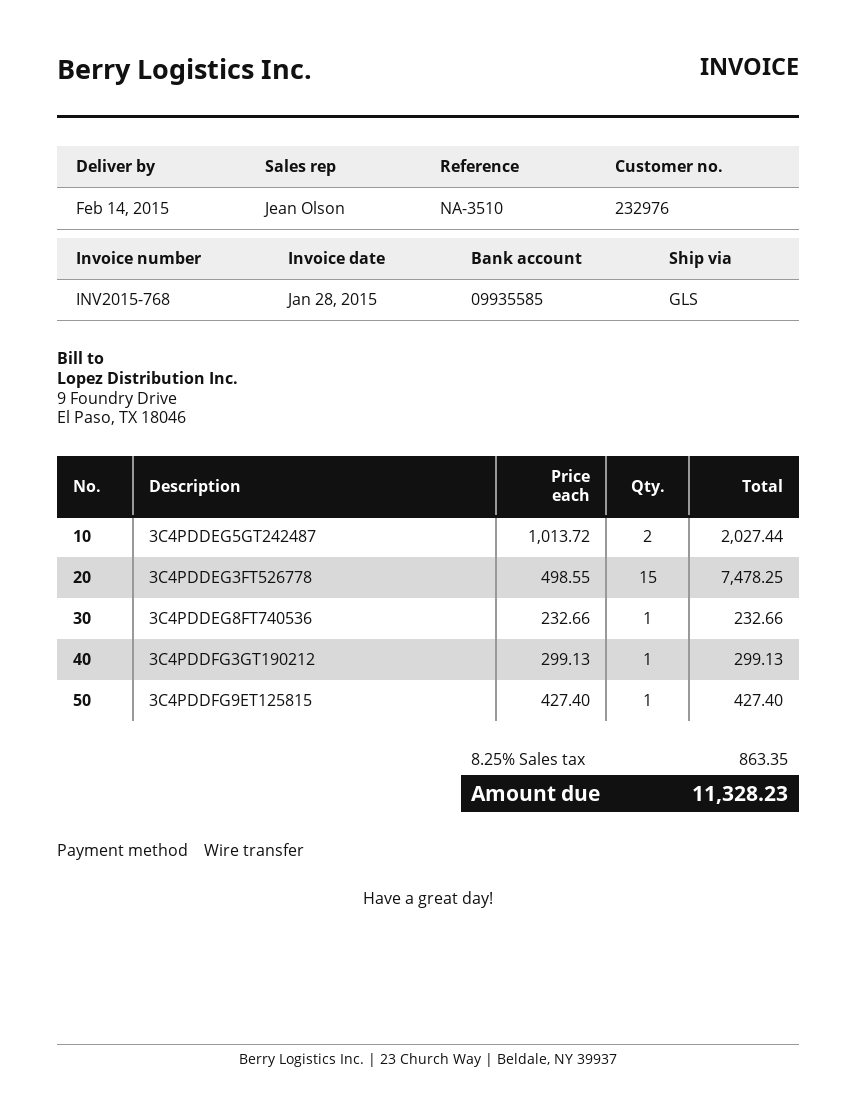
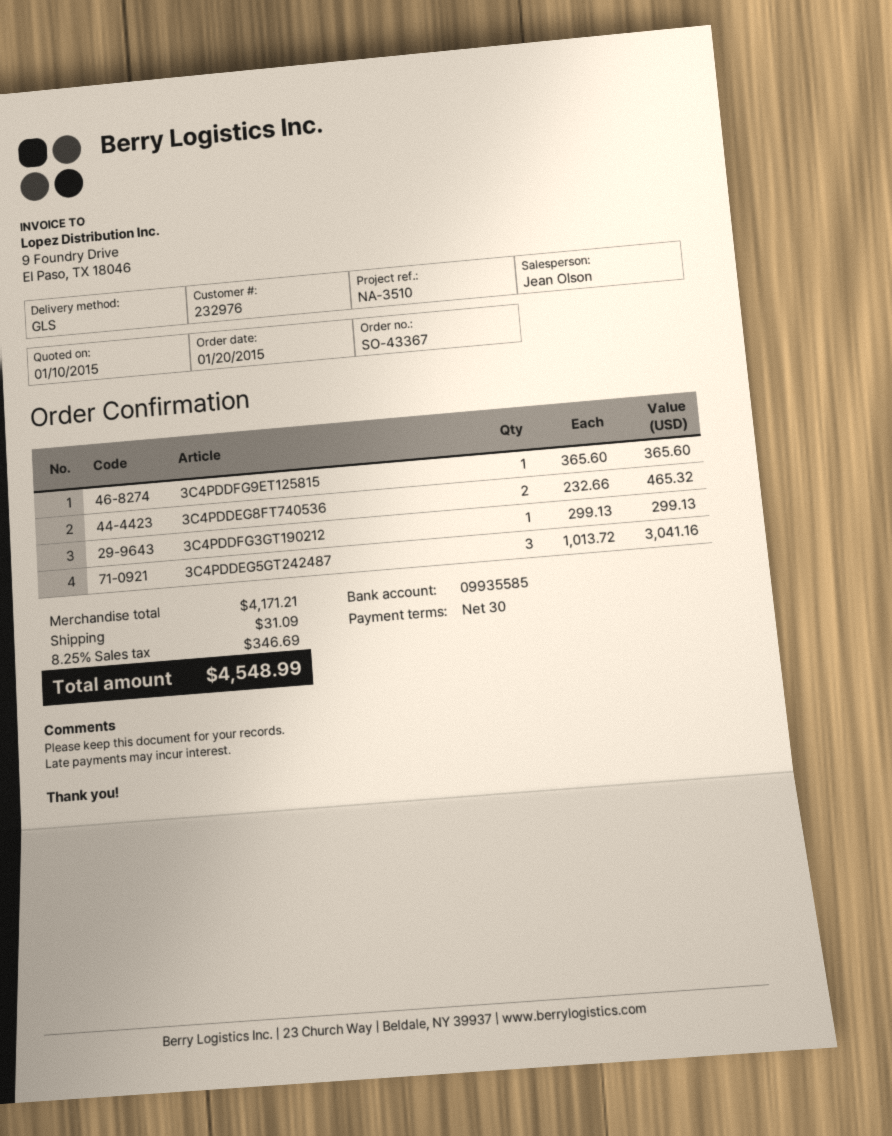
3C4PDDEG5GT242487: 2 x 1013.72 = 2027.44 -> 3 x 1013.72 = 3041.16
3C4PDDEG3FT526778: 15 x 498.55 = 7478.25 -> none
3C4PDDEG8FT740536: 1 x 232.66 = 232.66 -> 2 x 232.66 = 465.32
3C4PDDFG9ET125815: 1 x 427.40 = 427.40 -> 1 x 365.60 = 365.60
shipping: none -> 31.09
tax: 8.25% = 863.35 -> 8.25% = 346.69
total: 11328.23 -> 4548.99

